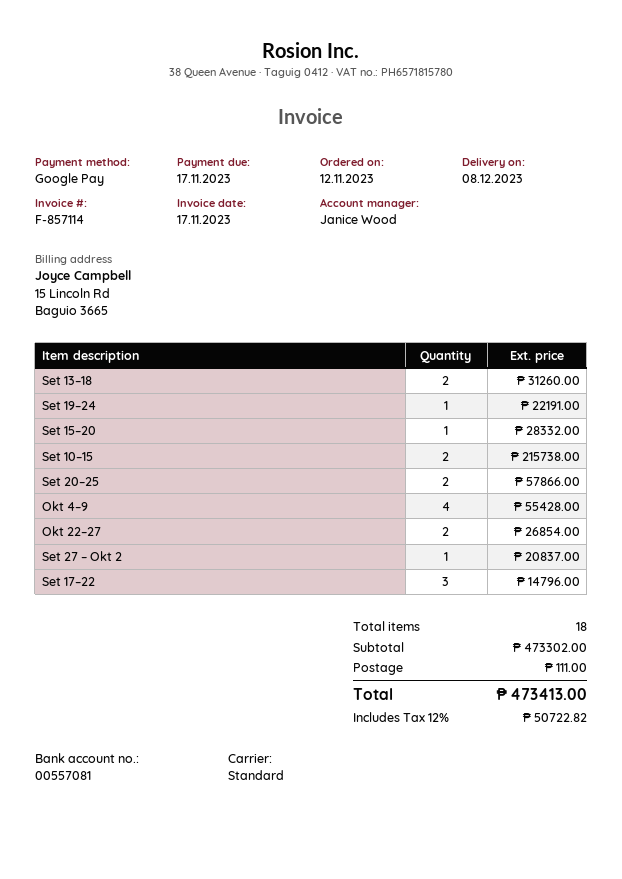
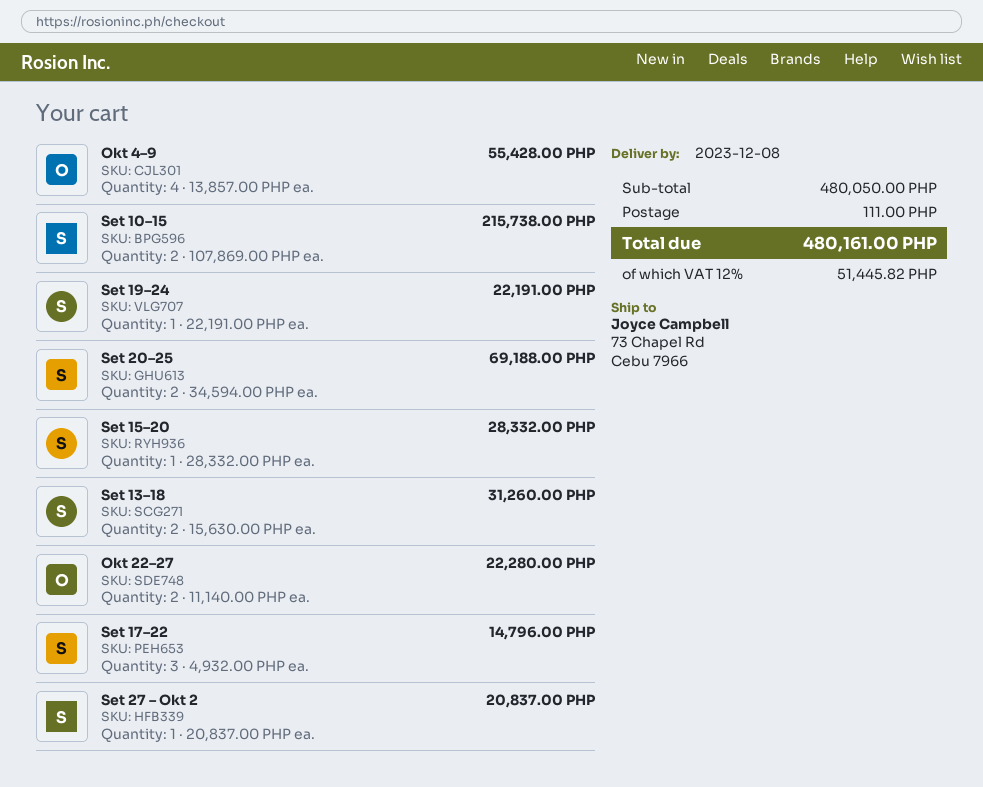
Set 20–25: 2 for 57866.00 -> 2 for 69188.00
Okt 22–27: 2 for 26854.00 -> 2 for 22280.00
subtotal: 473302.00 -> 480050.00
tax: 12% = 50722.82 -> 12% = 51445.82
total: 473413.00 -> 480161.00

